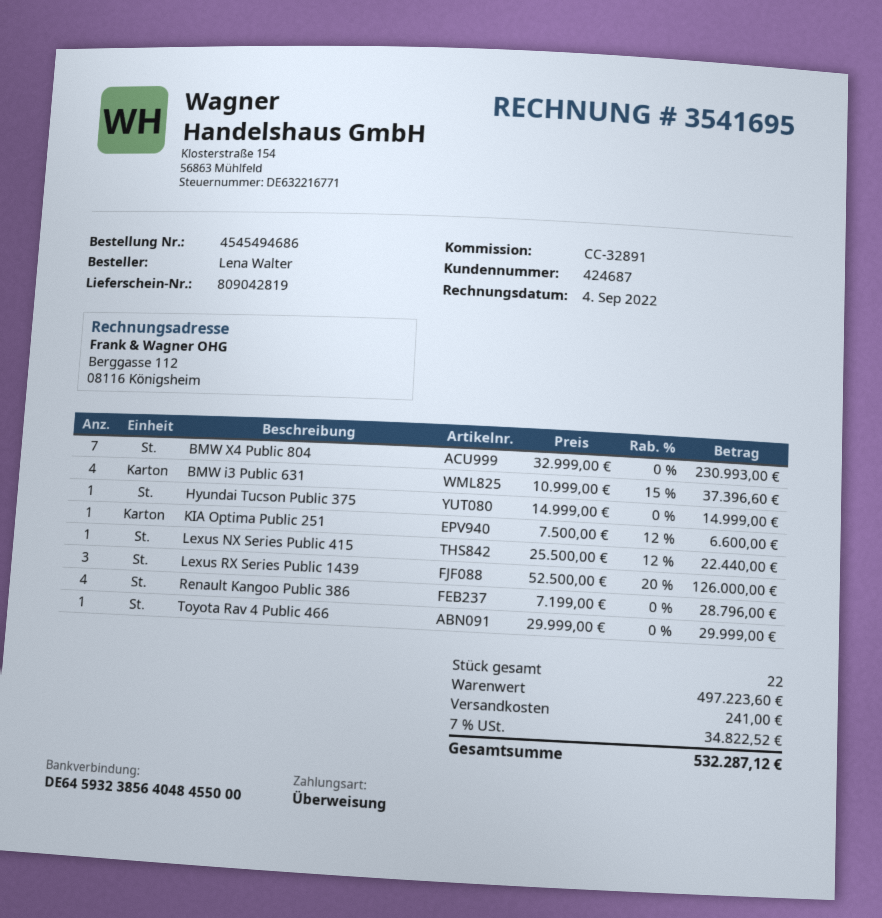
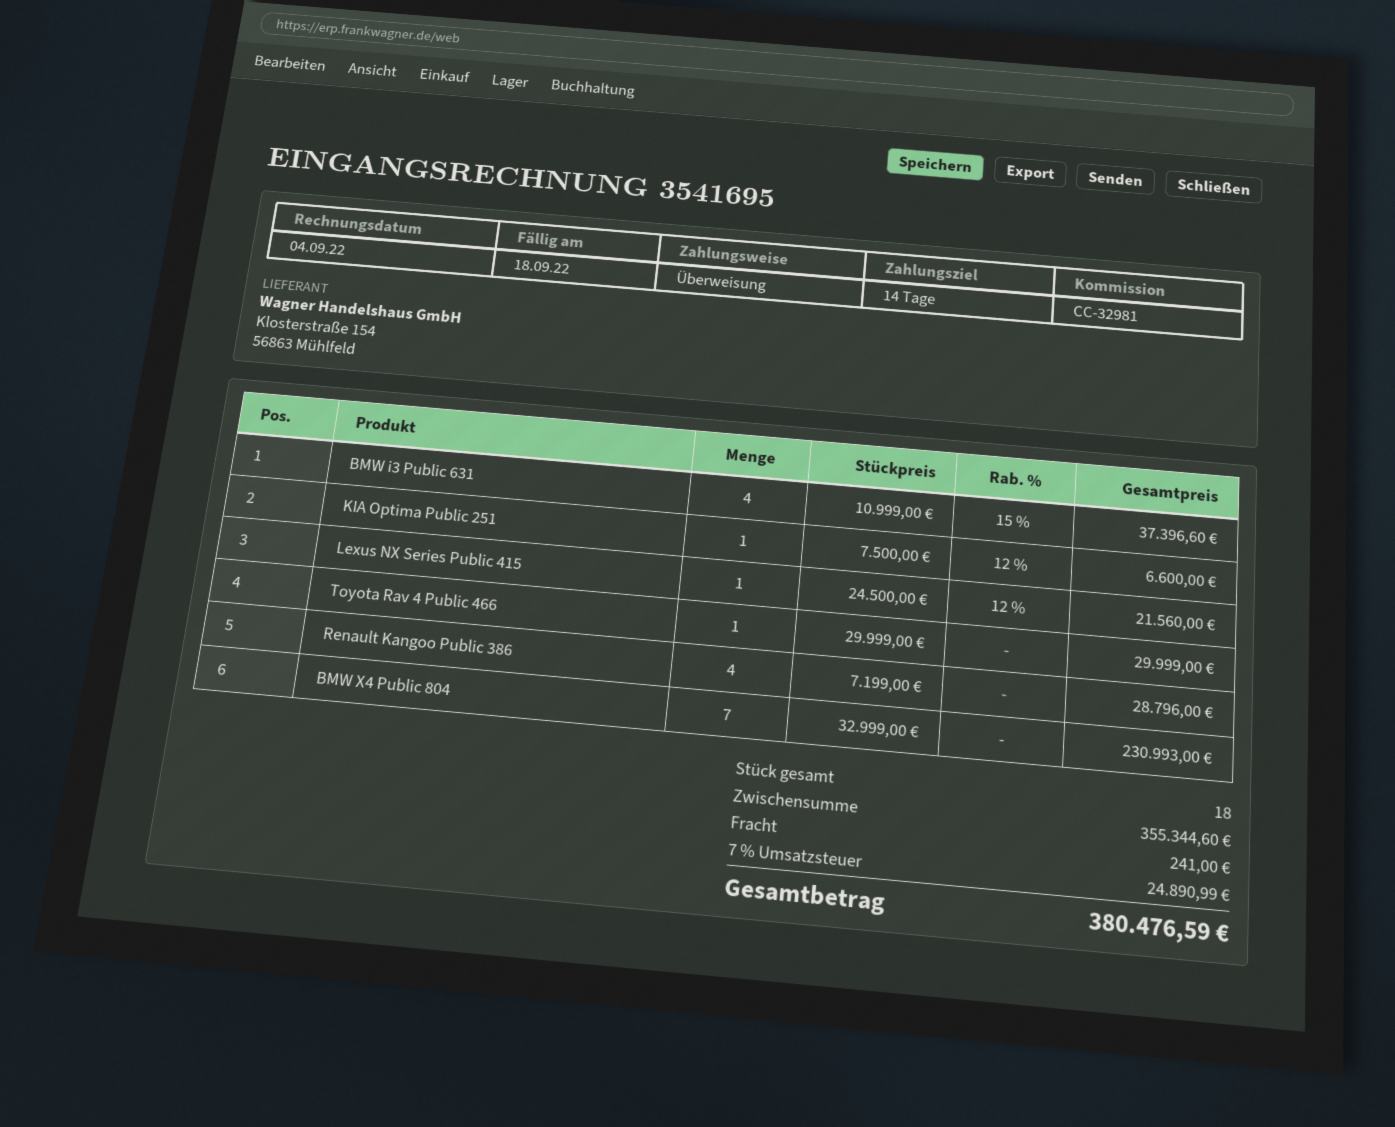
reference: CC-32891 -> CC-32981
Hyundai Tucson Public 375: 1 x 14999.00 = 14999.00 -> none
Lexus NX Series Public 415: 1 x 25500.00 - 12% = 22440.00 -> 1 x 24500.00 - 12% = 21560.00
Lexus RX Series Public 1439: 3 x 52500.00 - 20% = 126000.00 -> none
total quantity: 22 -> 18
subtotal: 497223.60 -> 355344.60
tax: 7% = 34822.52 -> 7% = 24890.99
total: 532287.12 -> 380476.59

